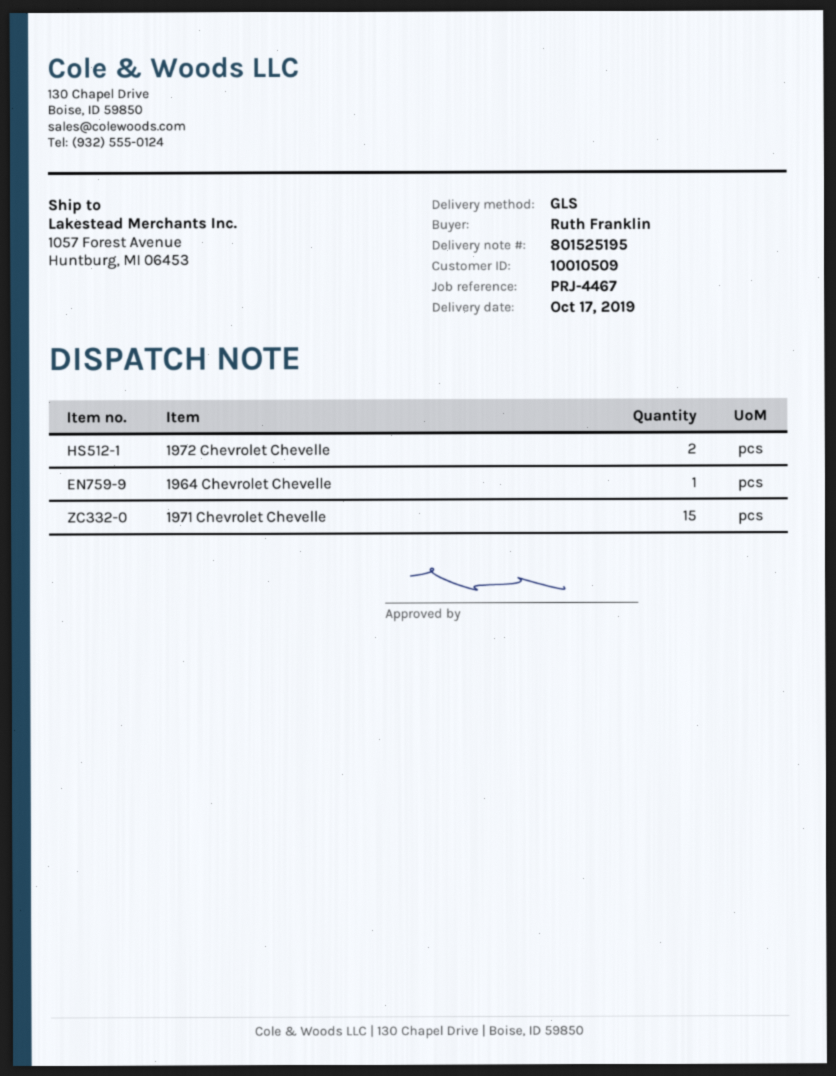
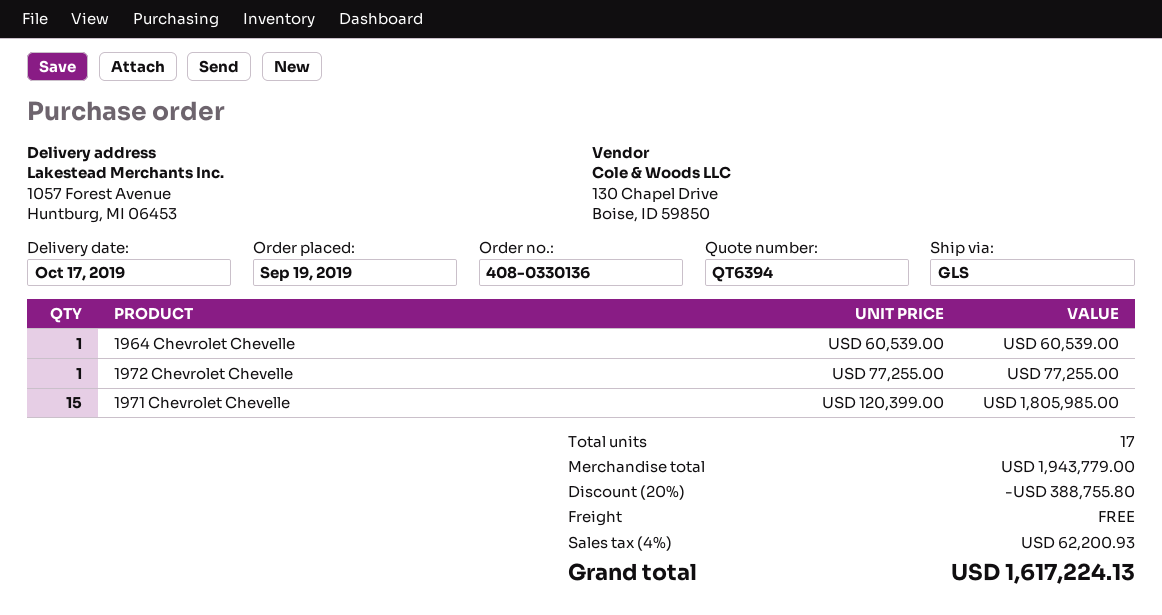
1972 Chevrolet Chevelle: 2 -> 1

